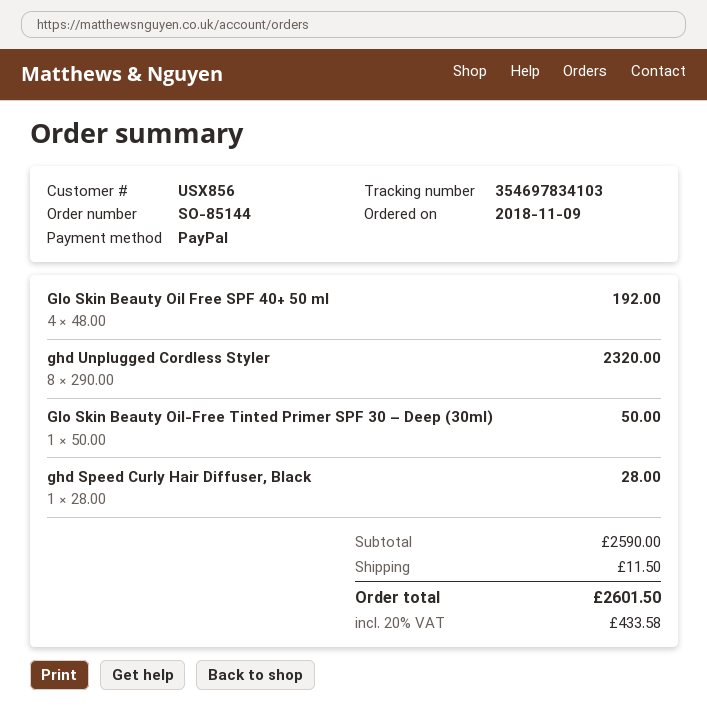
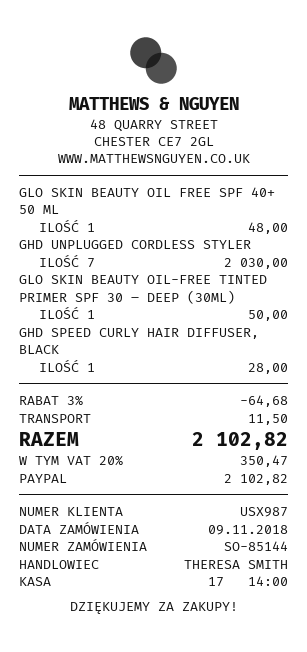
customer number: USX856 -> USX987
Glo Skin Beauty Oil Free SPF 40+ 50 ml: 4 for 192.00 -> 1 for 48.00
ghd Unplugged Cordless Styler: 8 for 2320.00 -> 7 for 2030.00
discount: none -> 3% = 64.68
tax: 20% = 433.58 -> 20% = 350.47
total: 2601.50 -> 2102.82

